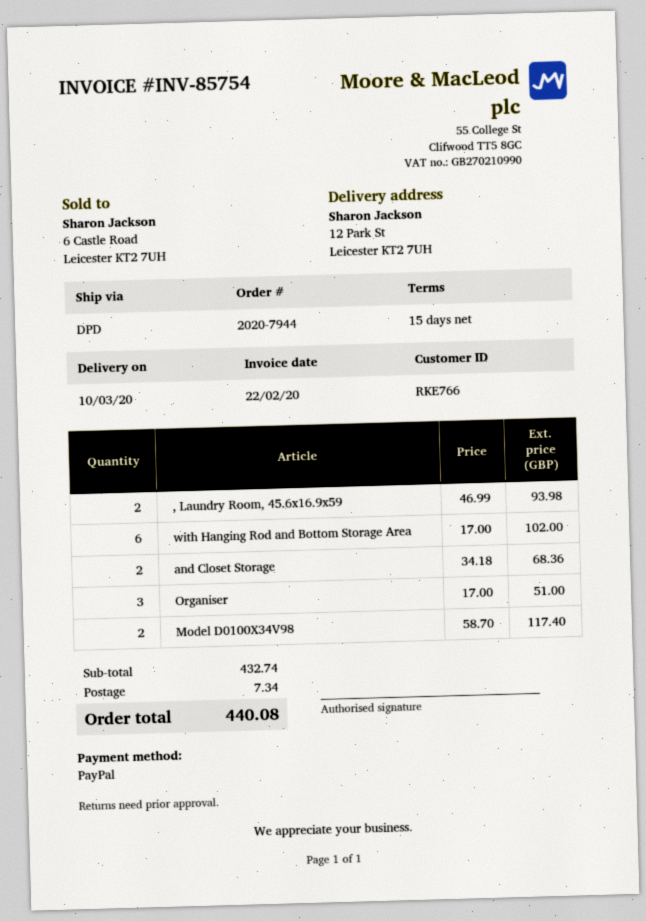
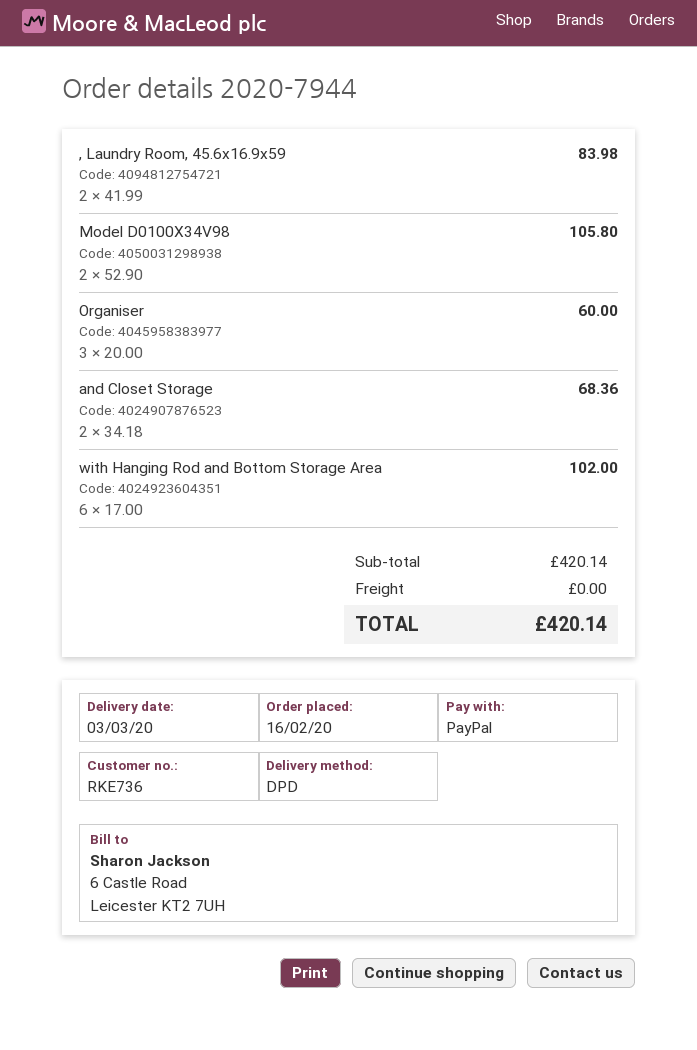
delivery date: 2020-03-10 -> 2020-03-03
customer number: RKE766 -> RKE736
, Laundry Room, 45.6x16.9x59: 2 x 46.99 = 93.98 -> 2 x 41.99 = 83.98
Organiser: 3 x 17.00 = 51.00 -> 3 x 20.00 = 60.00
Model D0100X34V98: 2 x 58.70 = 117.40 -> 2 x 52.90 = 105.80
subtotal: 432.74 -> 420.14
shipping: 7.34 -> 0.00
total: 440.08 -> 420.14

